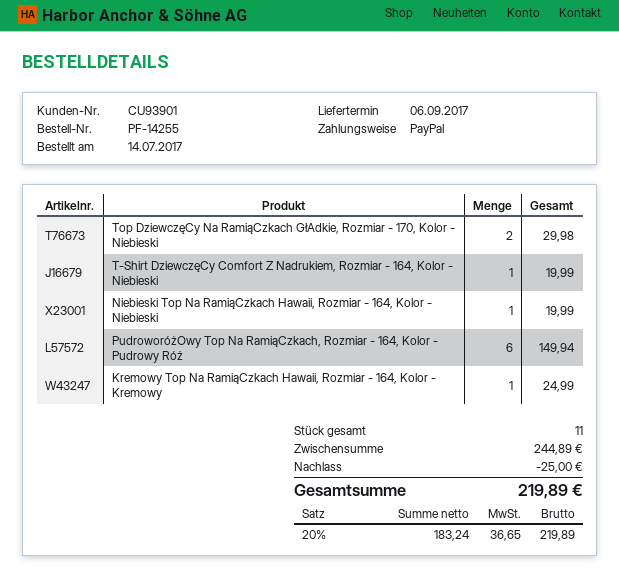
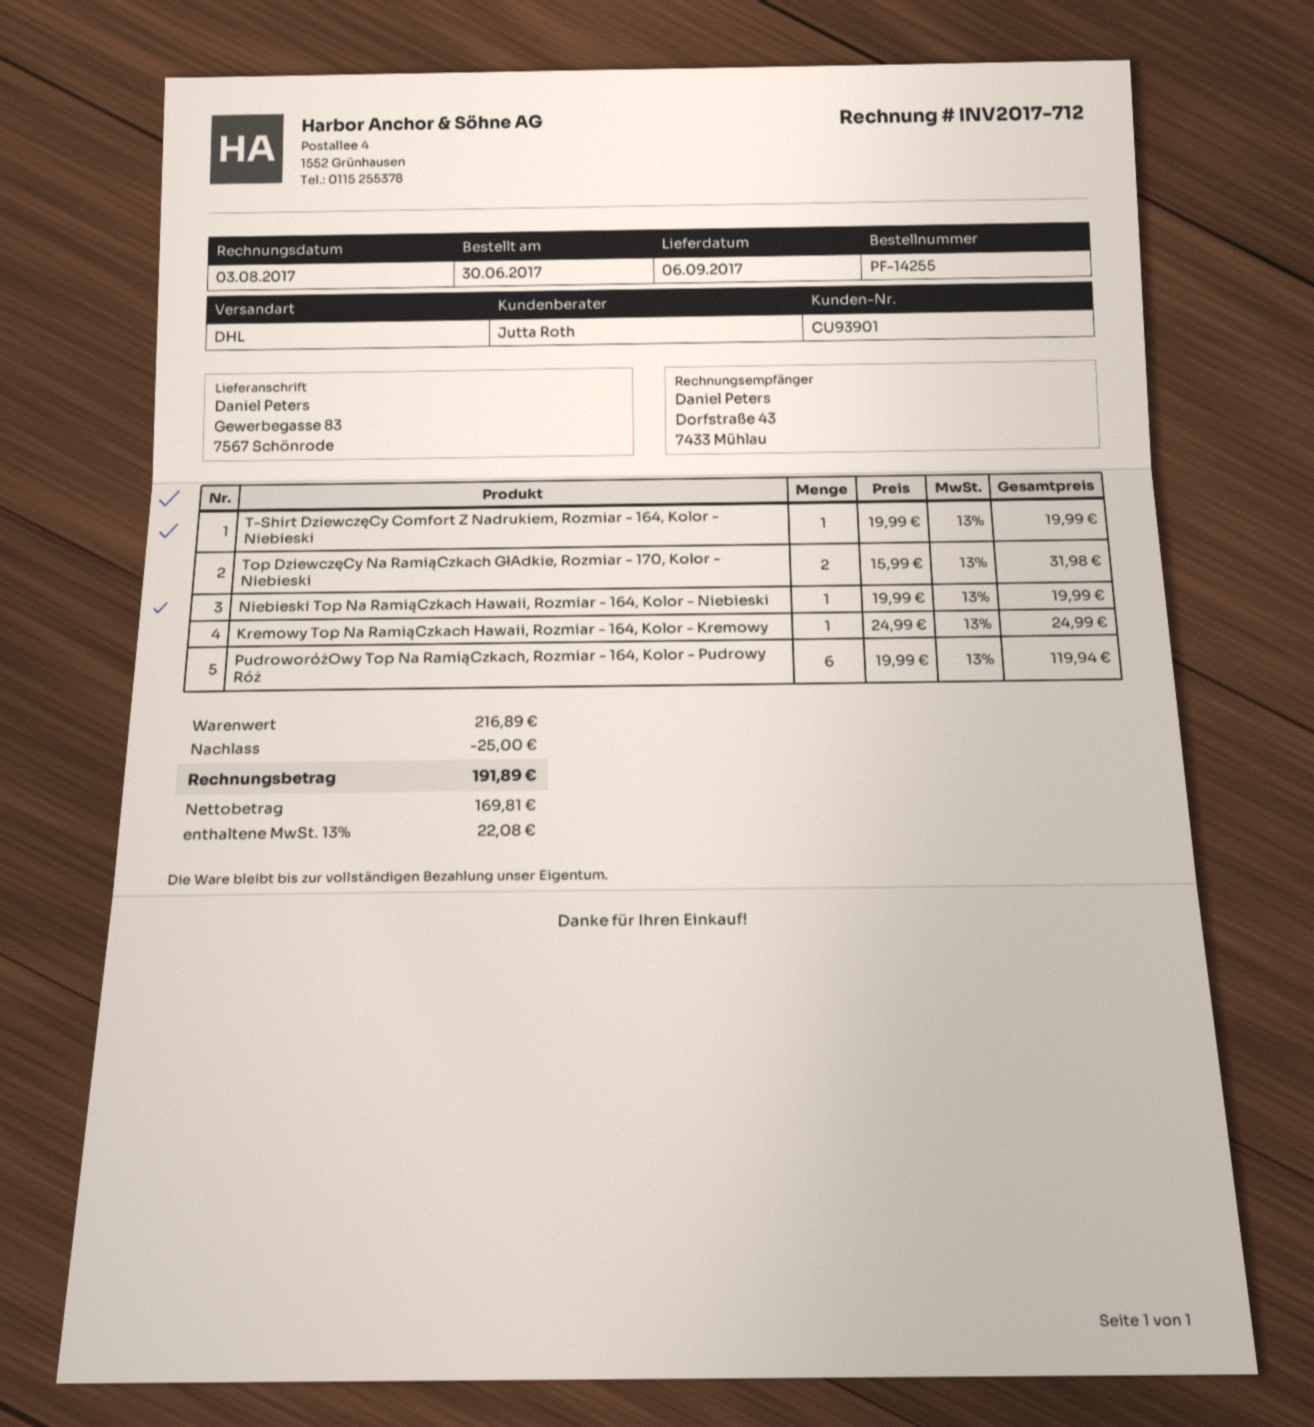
order date: 2017-07-14 -> 2017-06-30
Top DziewczęCy Na RamiąCzkach GłAdkie, Rozmiar - 170, Kolor - Niebieski: 2 for 29.98 -> 2 for 31.98
PudroworóżOwy Top Na RamiąCzkach, Rozmiar - 164, Kolor - Pudrowy Róż: 6 for 149.94 -> 6 for 119.94
subtotal: 244.89 -> 216.89
net: 183.24 -> 169.81
tax: 20% = 36.65 -> 13% = 22.08
total: 219.89 -> 191.89

